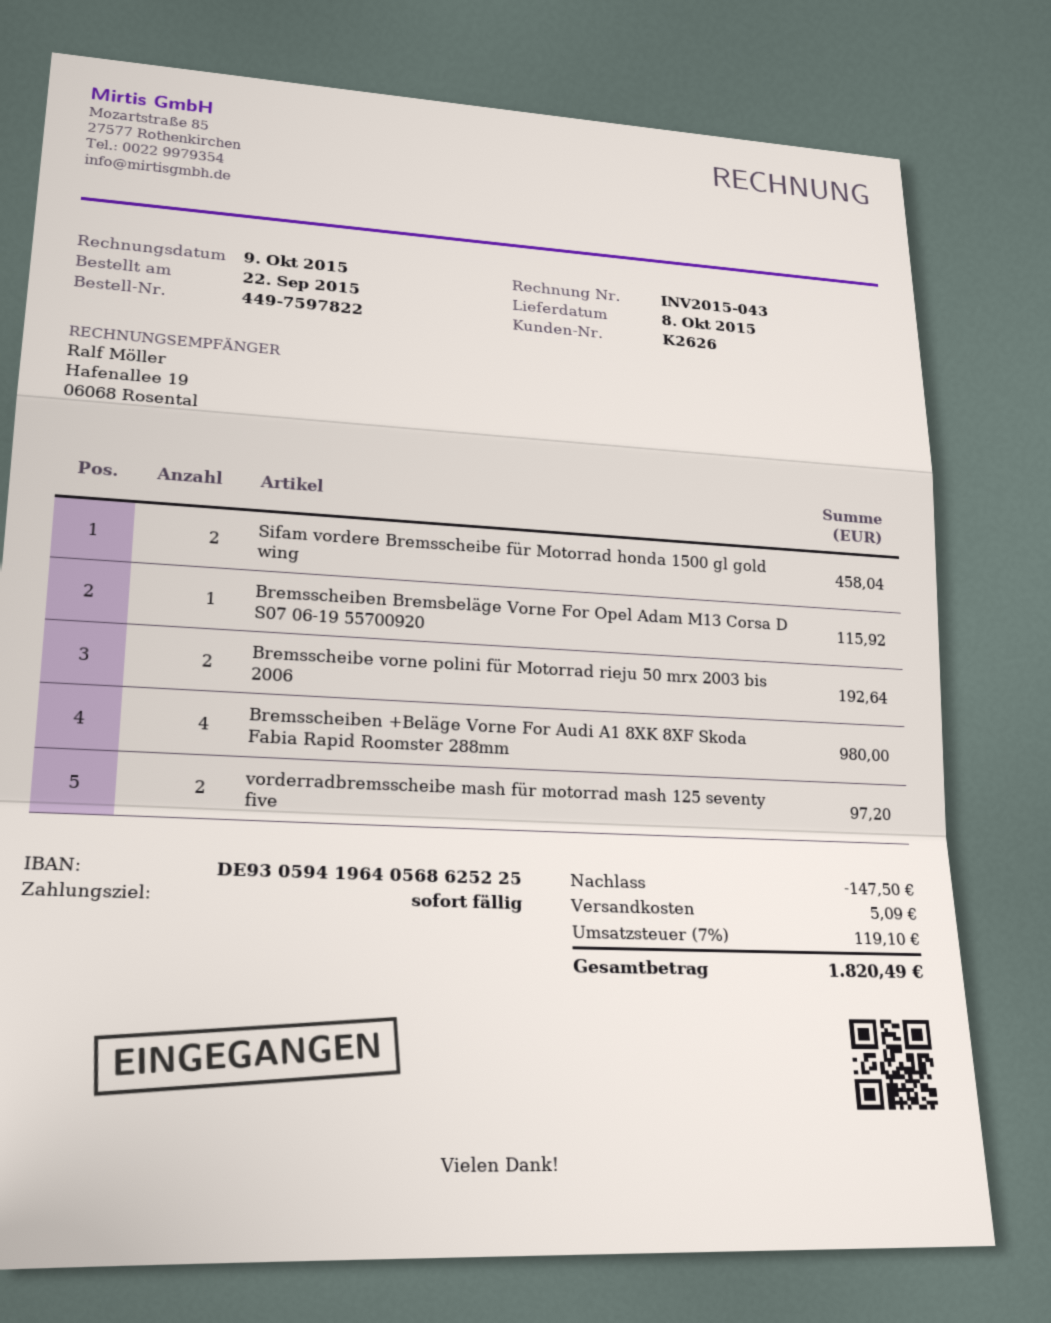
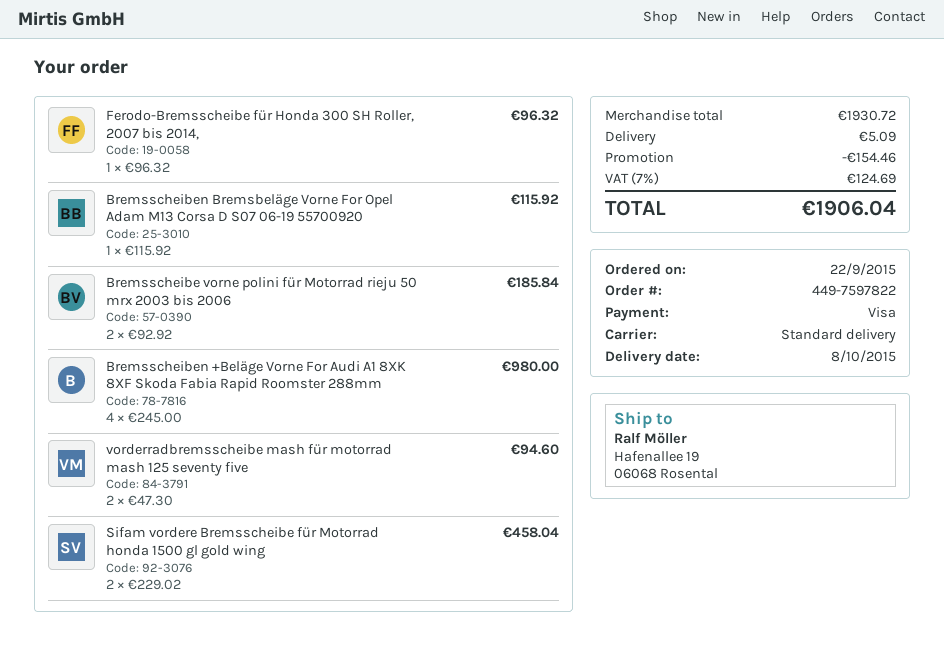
Bremsscheibe vorne polini für Motorrad rieju 50 mrx 2003 bis 2006: 2 for 192.64 -> 2 for 185.84
vorderradbremsscheibe mash für motorrad mash 125 seventy five: 2 for 97.20 -> 2 for 94.60
Ferodo-Bremsscheibe für Honda 300 SH Roller, 2007 bis 2014,: none -> 1 for 96.32
discount: 147.50 -> 154.46
tax: 7% = 119.10 -> 7% = 124.69
total: 1820.49 -> 1906.04

